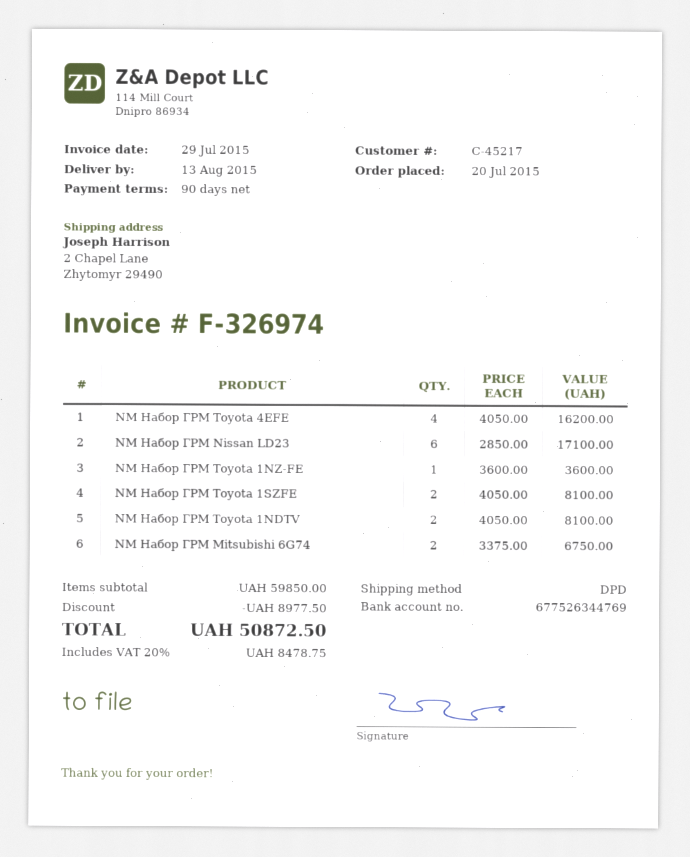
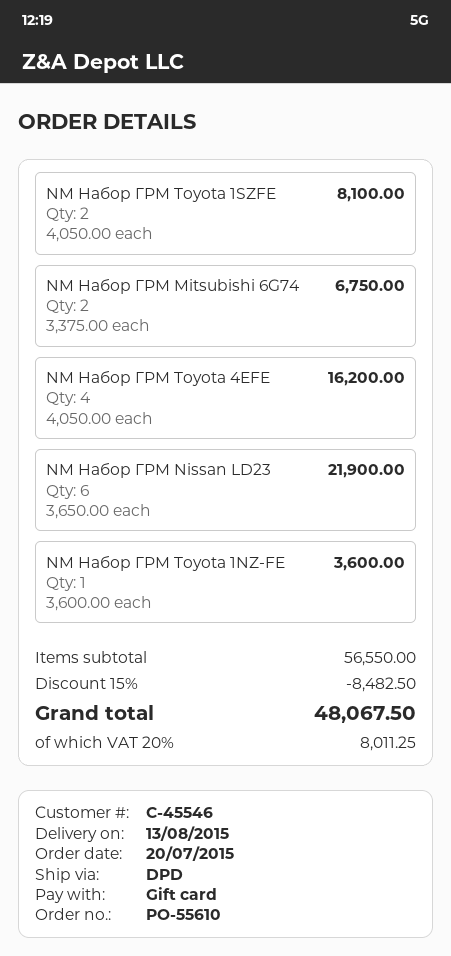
customer number: C-45217 -> C-45546
NM Набор ГРМ Nissan LD23: 6 x 2850.00 = 17100.00 -> 6 x 3650.00 = 21900.00
NM Набор ГРМ Toyota 1NDTV: 2 x 4050.00 = 8100.00 -> none
subtotal: 59850.00 -> 56550.00
discount: 8977.50 -> 8482.50
tax: 20% = 8478.75 -> 20% = 8011.25
total: 50872.50 -> 48067.50

